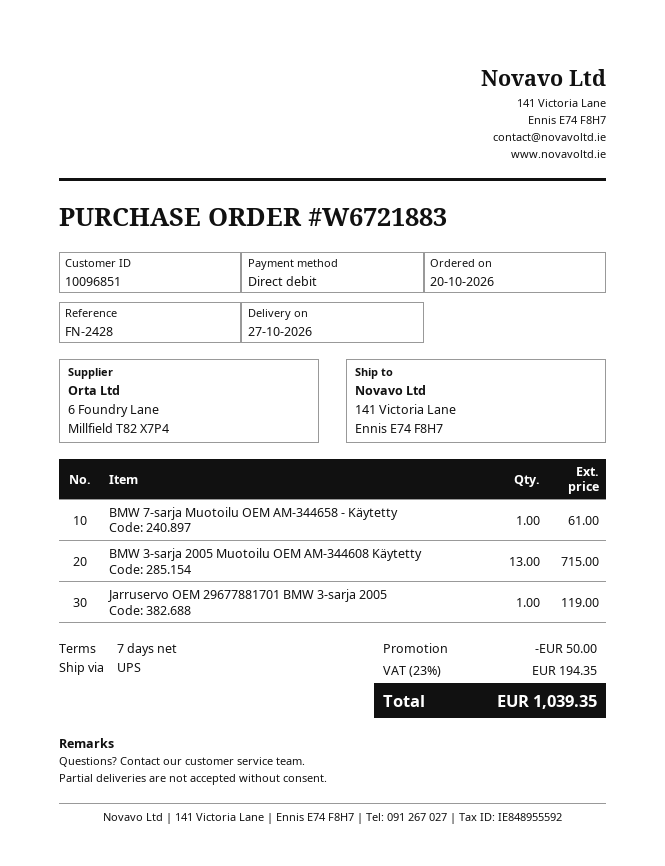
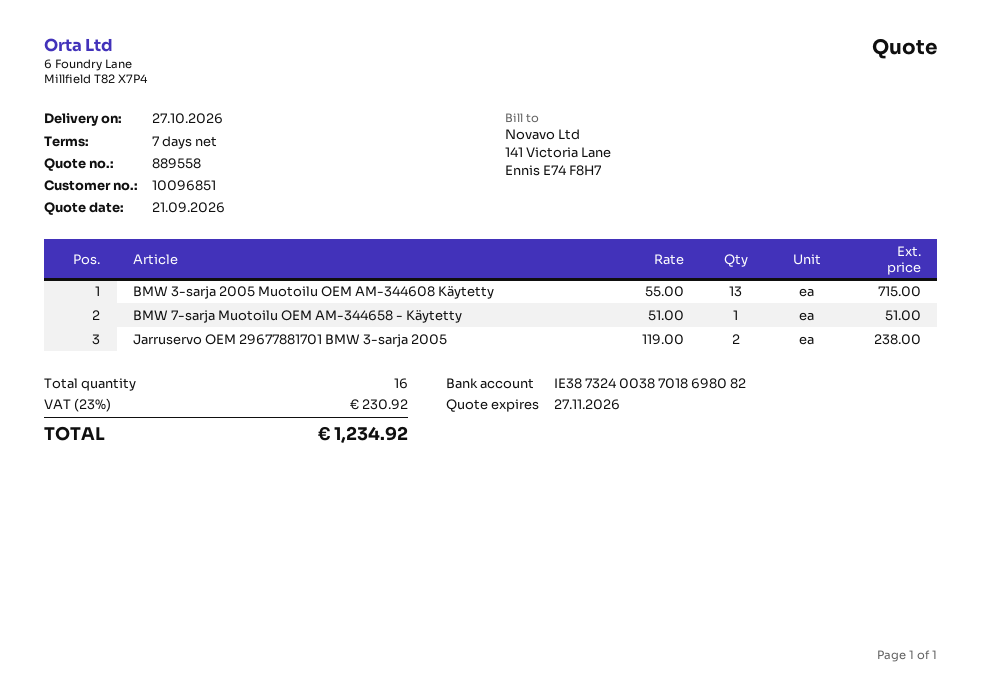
BMW 7-sarja Muotoilu OEM AM-344658 - Käytetty: 1 for 61.00 -> 1 for 51.00
Jarruservo OEM 29677881701 BMW 3-sarja 2005: 1 for 119.00 -> 2 for 238.00
discount: 50.00 -> none
tax: 23% = 194.35 -> 23% = 230.92
total: 1039.35 -> 1234.92

